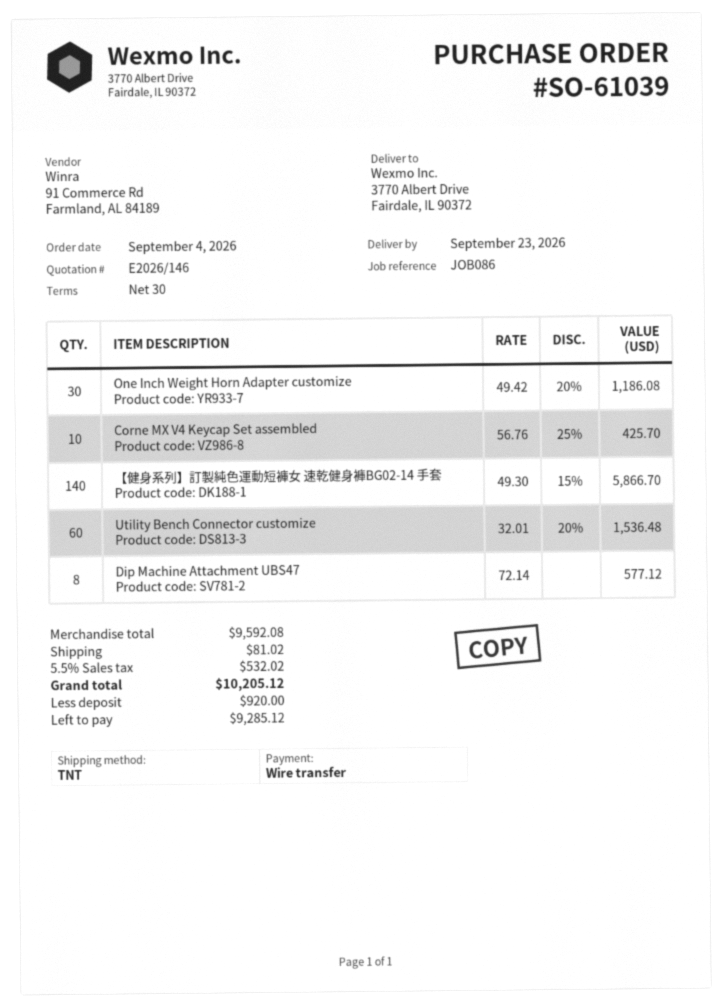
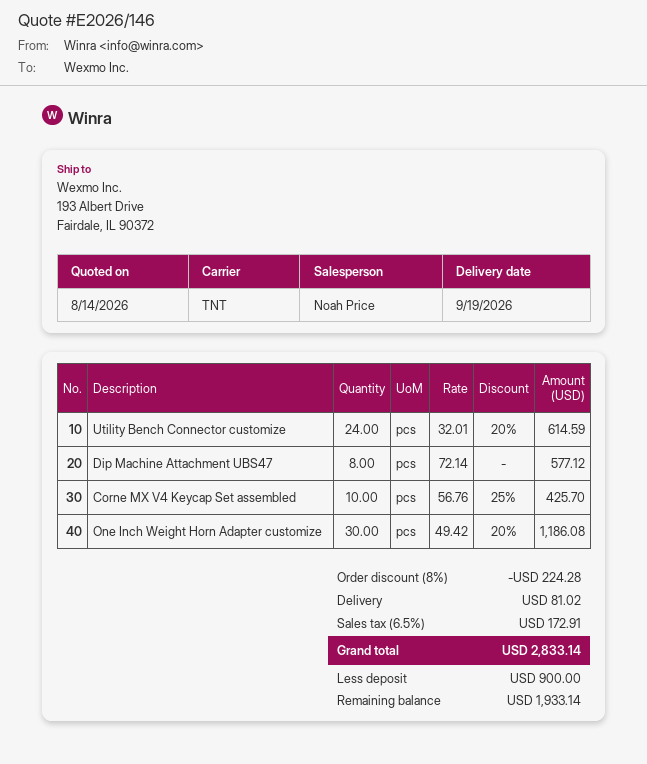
delivery date: 2026-09-23 -> 2026-09-19
ship to: 3770 Albert Drive, Fairdale, IL 90372 -> 193 Albert Drive, Fairdale, IL 90372
【健身系列】訂製純色運動短褲女 速乾健身褲BG02-14 手套: 140 x 49.30 - 15% = 5866.70 -> none
Utility Bench Connector customize: 60 x 32.01 - 20% = 1536.48 -> 24 x 32.01 - 20% = 614.59
discount: none -> 8% = 224.28
tax: 5.5% = 532.02 -> 6.5% = 172.91
total: 10205.12 -> 2833.14
deposit: 920.00 -> 900.00
balance: 9285.12 -> 1933.14

